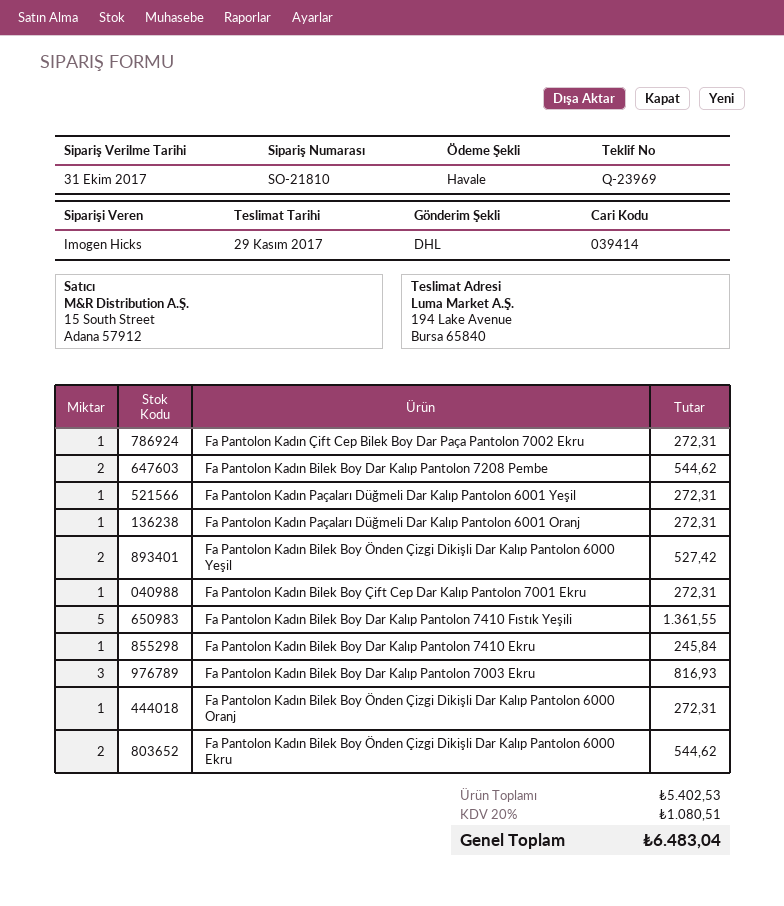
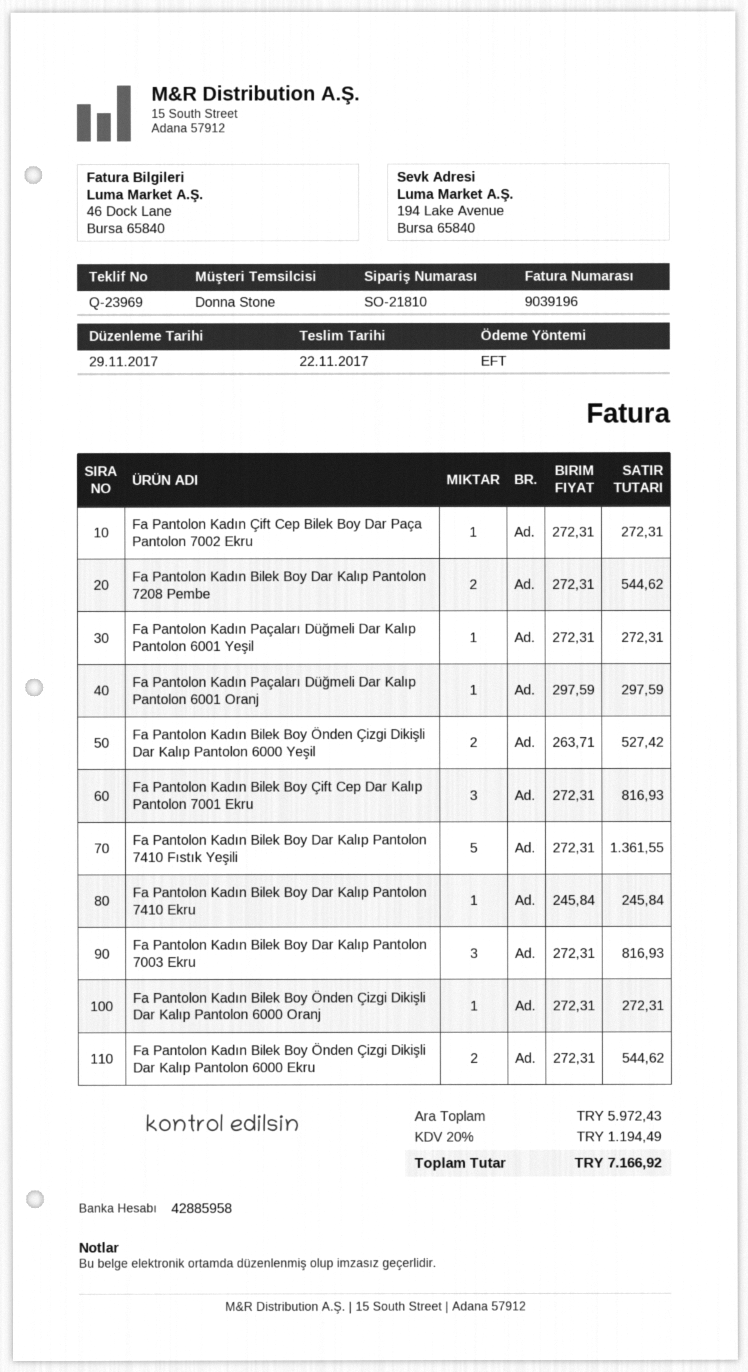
delivery date: 2017-11-29 -> 2017-11-22
Fa Pantolon Kadın Paçaları Düğmeli Dar Kalıp Pantolon 6001 Oranj: 1 for 272.31 -> 1 for 297.59
Fa Pantolon Kadın Bilek Boy Çift Cep Dar Kalıp Pantolon 7001 Ekru: 1 for 272.31 -> 3 for 816.93
subtotal: 5402.53 -> 5972.43
tax: 20% = 1080.51 -> 20% = 1194.49
total: 6483.04 -> 7166.92

